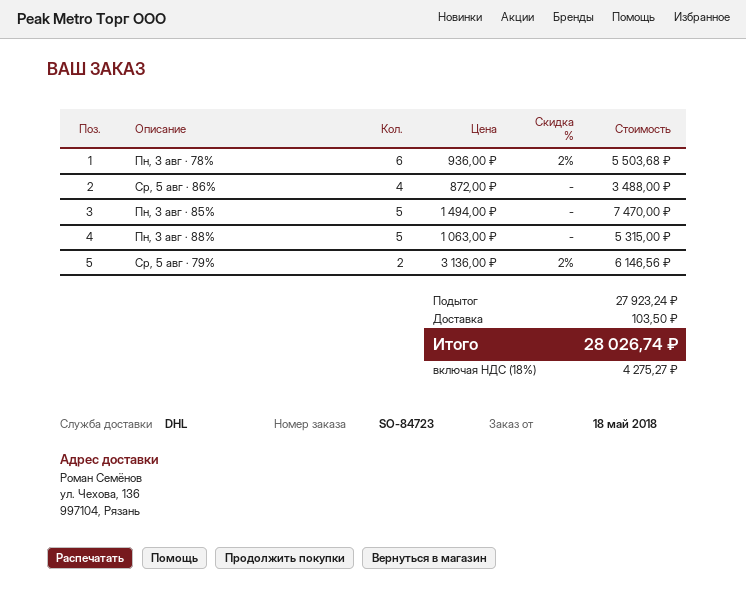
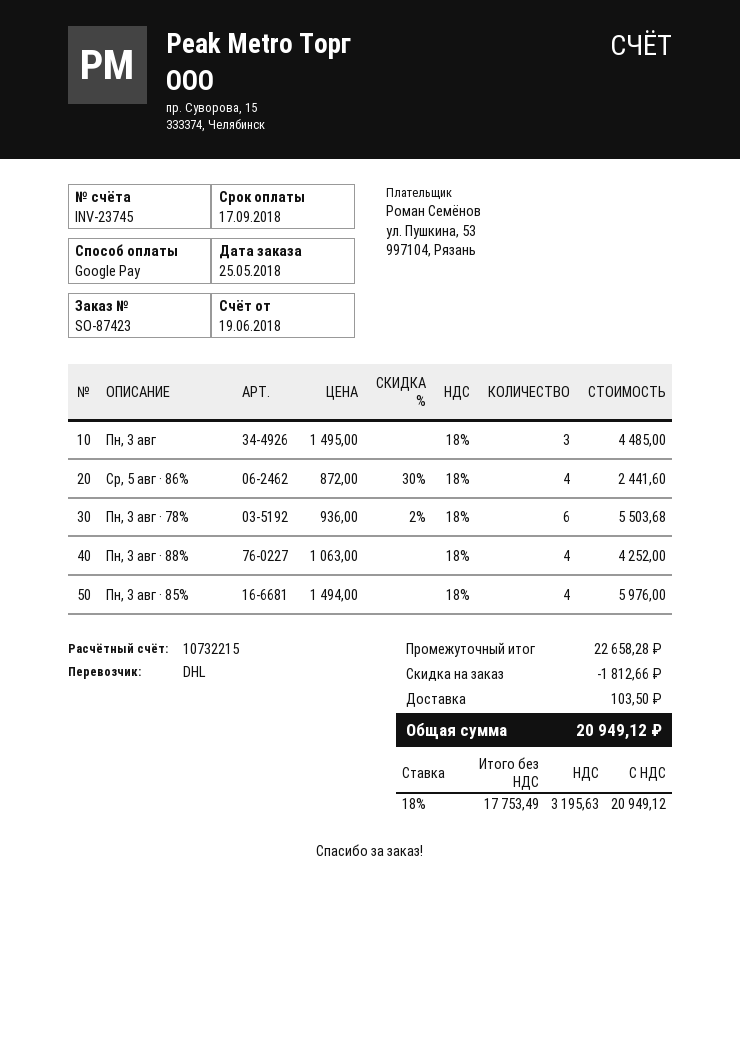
order number: SO-84723 -> SO-87423
order date: 2018-05-18 -> 2018-05-25
Ср, 5 авг · 86%: 4 x 872.00 = 3488.00 -> 4 x 872.00 - 30% = 2441.60
Пн, 3 авг · 85%: 5 x 1494.00 = 7470.00 -> 4 x 1494.00 = 5976.00
Пн, 3 авг · 88%: 5 x 1063.00 = 5315.00 -> 4 x 1063.00 = 4252.00
Ср, 5 авг · 79%: 2 x 3136.00 - 2% = 6146.56 -> none
Пн, 3 авг: none -> 3 x 1495.00 = 4485.00
subtotal: 27923.24 -> 22658.28
discount: none -> 1812.66
tax: 18% = 4275.27 -> 18% = 3195.63
total: 28026.74 -> 20949.12

